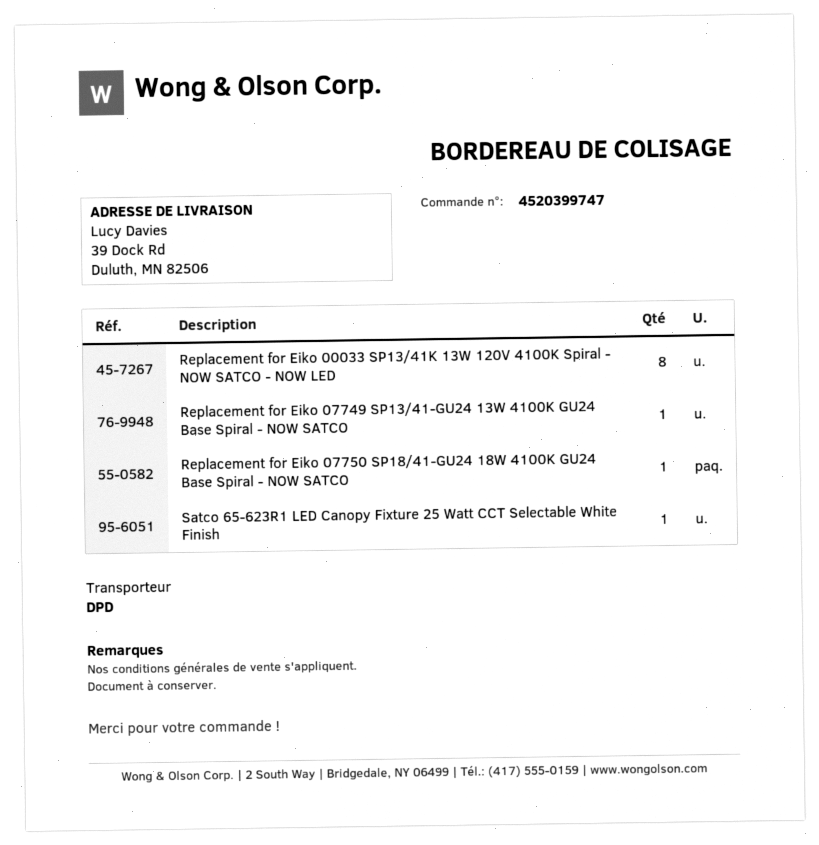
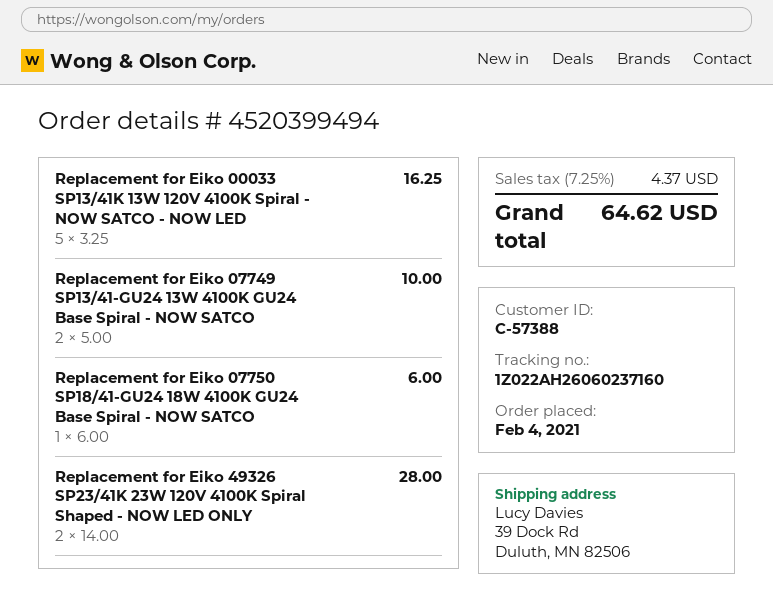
order number: 4520399747 -> 4520399494
Replacement for Eiko 00033 SP13/41K 13W 120V 4100K Spiral - NOW SATCO - NOW LED: 8 -> 5
Replacement for Eiko 07749 SP13/41-GU24 13W 4100K GU24 Base Spiral - NOW SATCO: 1 -> 2
Satco 65-623R1 LED Canopy Fixture 25 Watt CCT Selectable White Finish: 1 -> none
Replacement for Eiko 49326 SP23/41K 23W 120V 4100K Spiral Shaped - NOW LED ONLY: none -> 2

